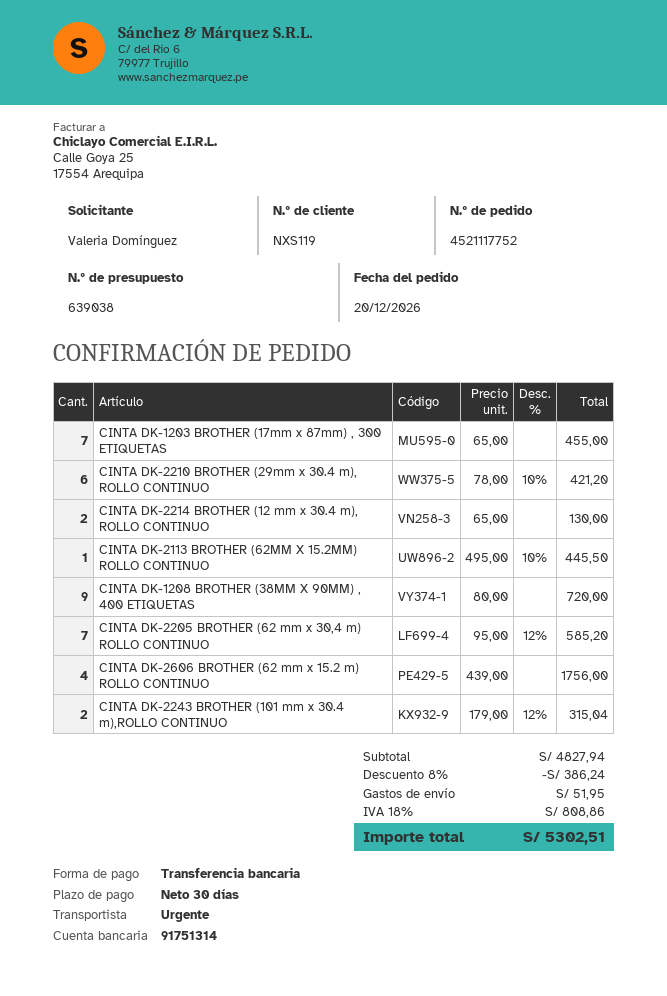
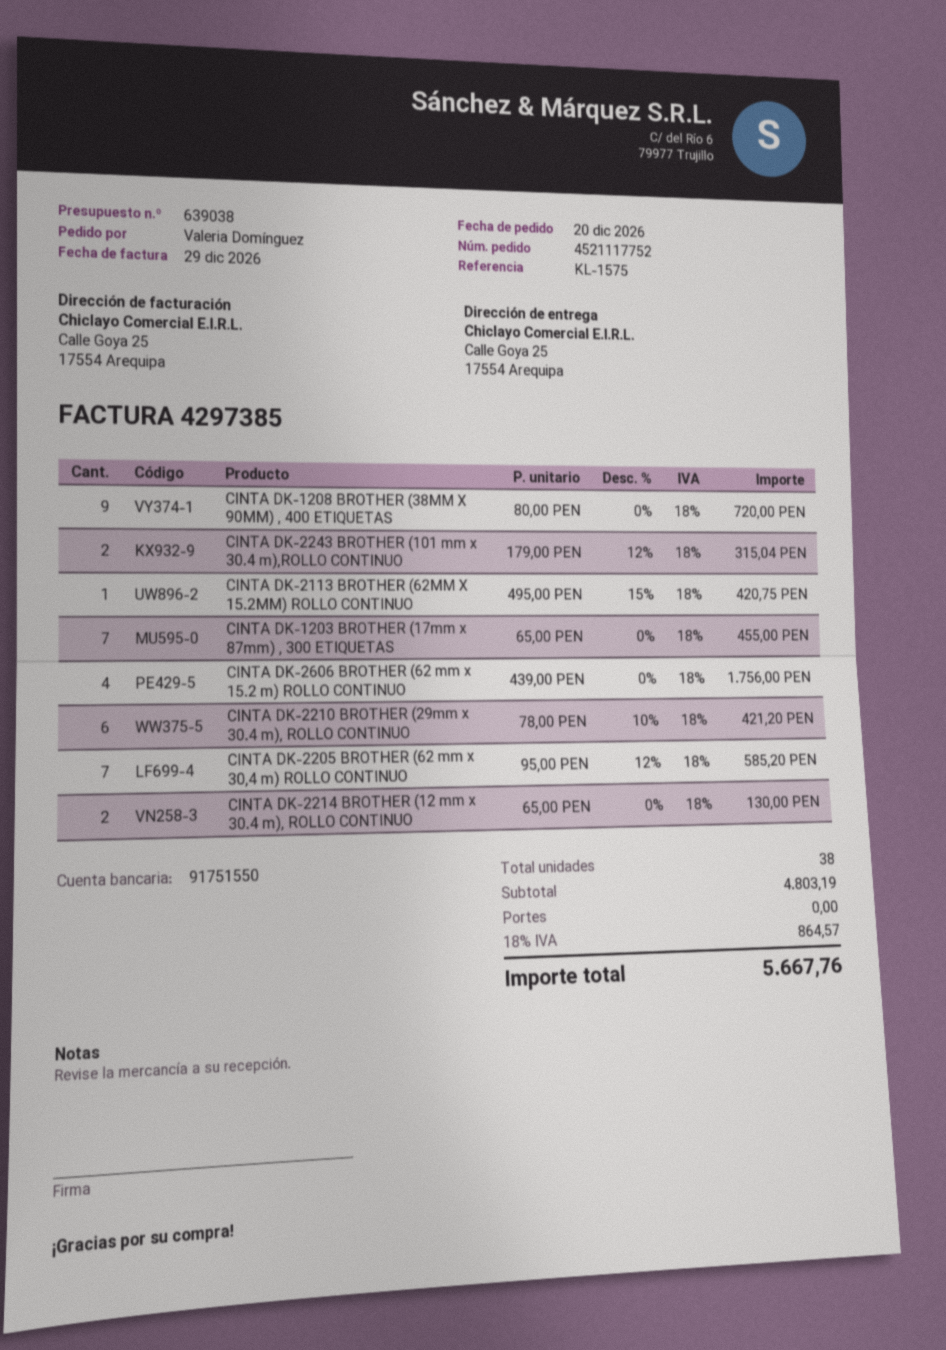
bank account: 91751314 -> 91751550
CINTA DK-2113 BROTHER (62MM X 15.2MM) ROLLO CONTINUO: 1 x 495.00 - 10% = 445.50 -> 1 x 495.00 - 15% = 420.75
subtotal: 4827.94 -> 4803.19
discount: 8% = 386.24 -> none
shipping: 51.95 -> 0.00
tax: 18% = 808.86 -> 18% = 864.57
total: 5302.51 -> 5667.76

